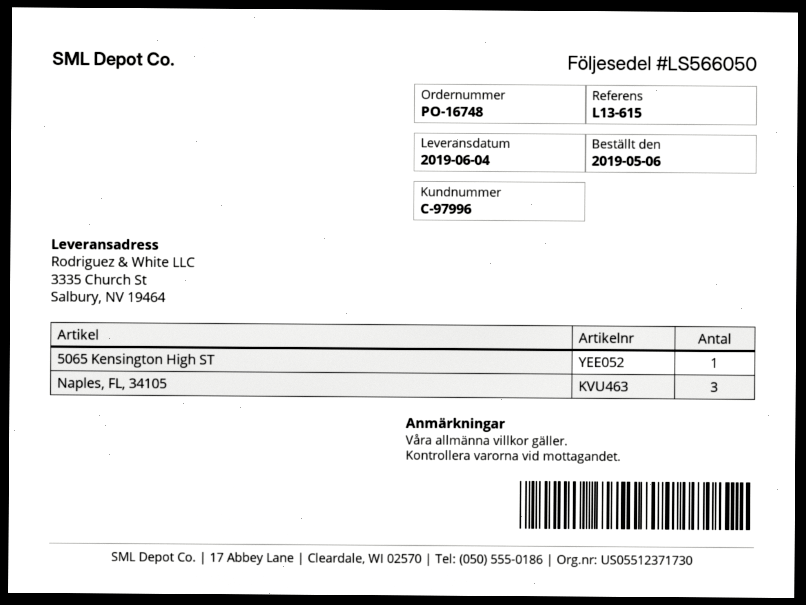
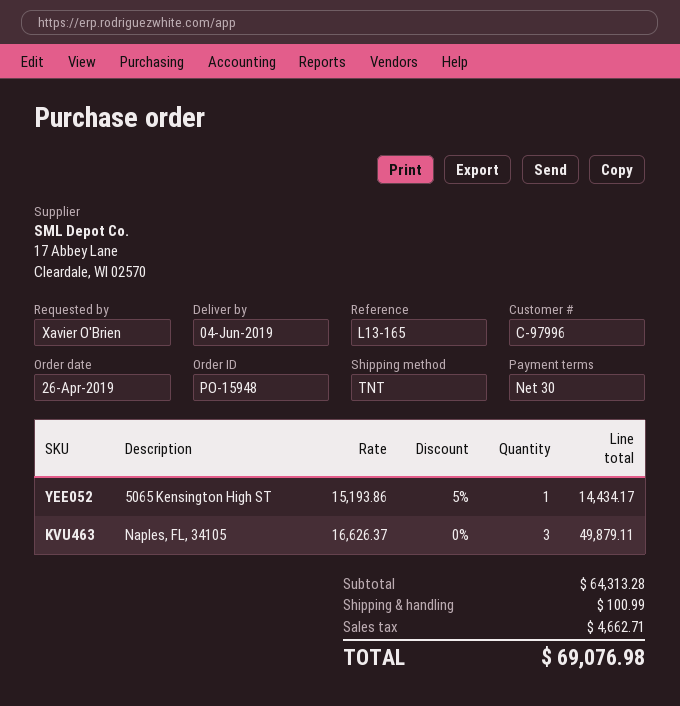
order number: PO-16748 -> PO-15948
order date: 2019-05-06 -> 2019-04-26
reference: L13-615 -> L13-165

